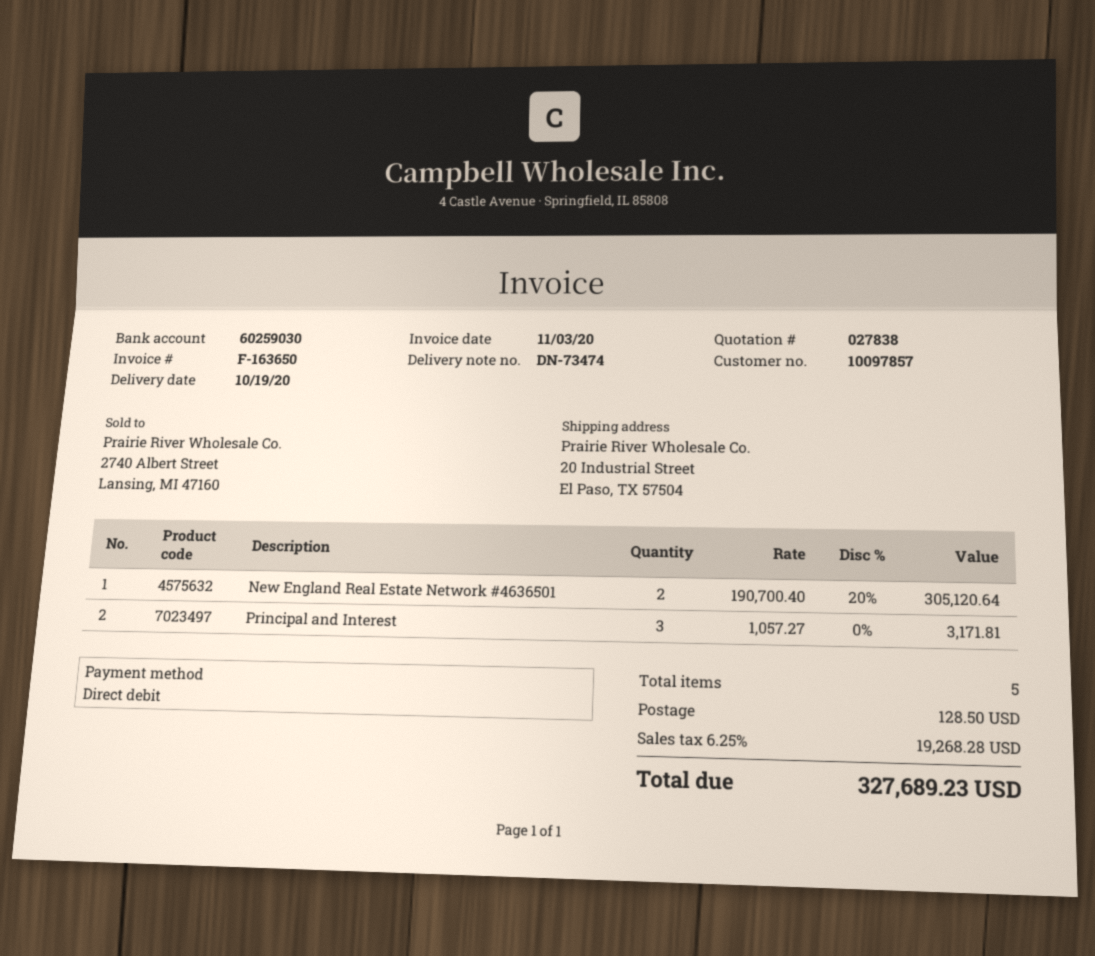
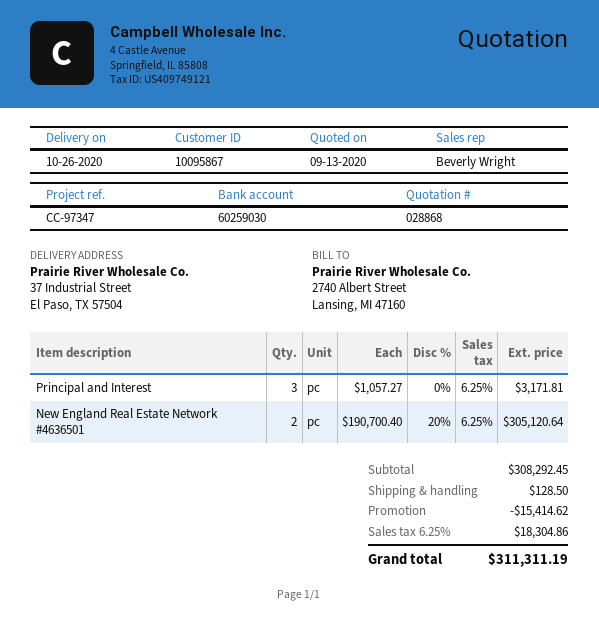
quote number: 027838 -> 028868
delivery date: 2020-10-19 -> 2020-10-26
customer number: 10097857 -> 10095867
ship to: 20 Industrial Street, El Paso, TX 57504 -> 37 Industrial Street, El Paso, TX 57504
discount: none -> 15414.62
tax: 6.25% = 19268.28 -> 6.25% = 18304.86
total: 327689.23 -> 311311.19

